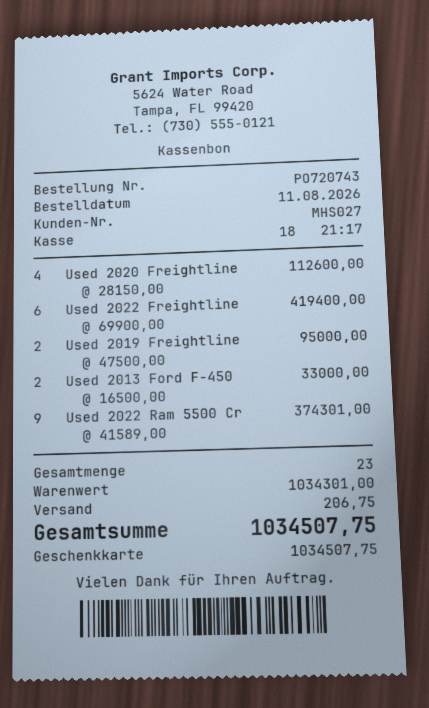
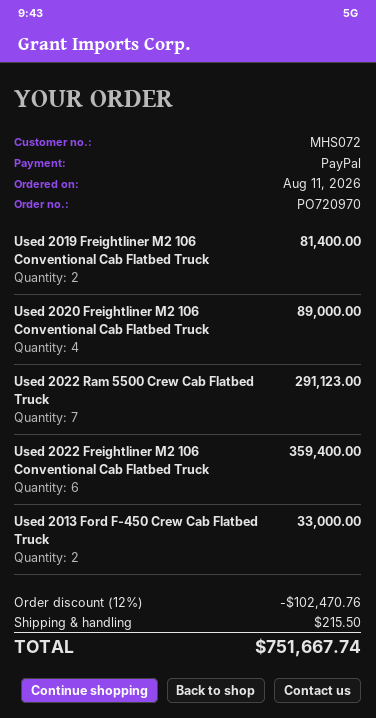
order number: PO720743 -> PO720970
customer number: MHS027 -> MHS072
payment method: gift card -> PayPal
Used 2020 Freightline: 4 for 112600.00 -> 4 for 89000.00
Used 2022 Freightline: 6 for 419400.00 -> 6 for 359400.00
Used 2019 Freightline: 2 for 95000.00 -> 2 for 81400.00
Used 2022 Ram 5500 Cr: 9 for 374301.00 -> 7 for 291123.00
discount: none -> 12% = 102470.76
shipping: 206.75 -> 215.50
total: 1034507.75 -> 751667.74

